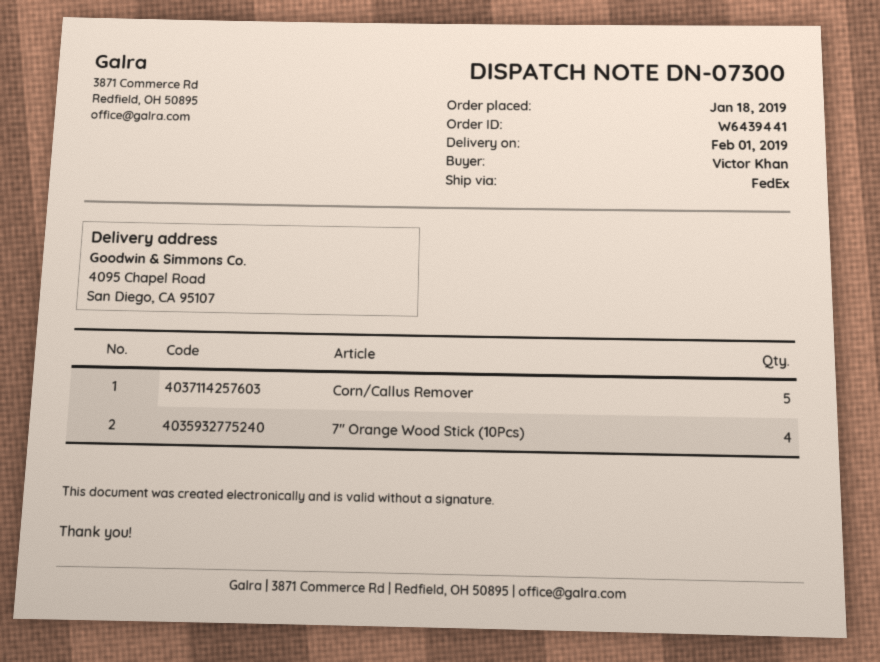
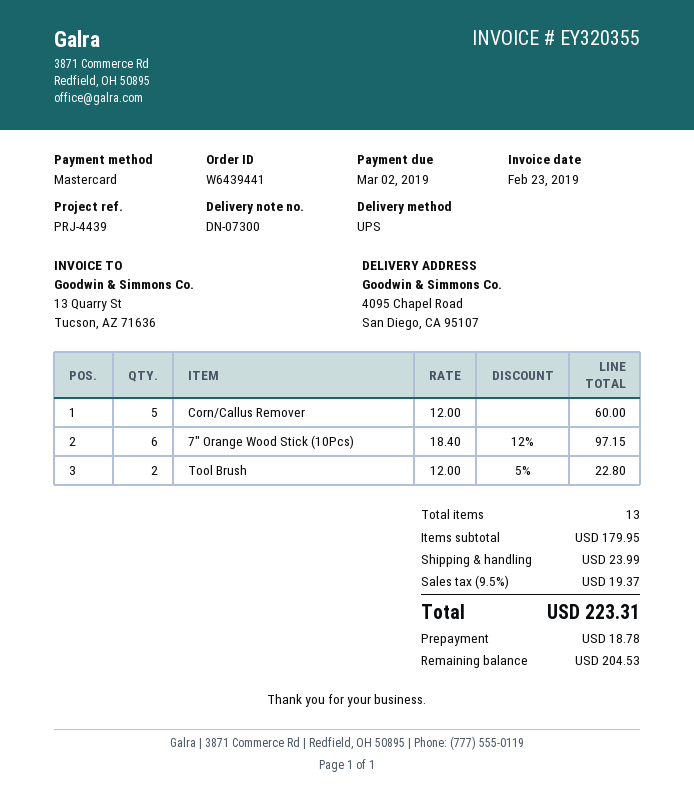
shipping method: FedEx -> UPS
7" Orange Wood Stick (10Pcs): 4 -> 6
Tool Brush: none -> 2

